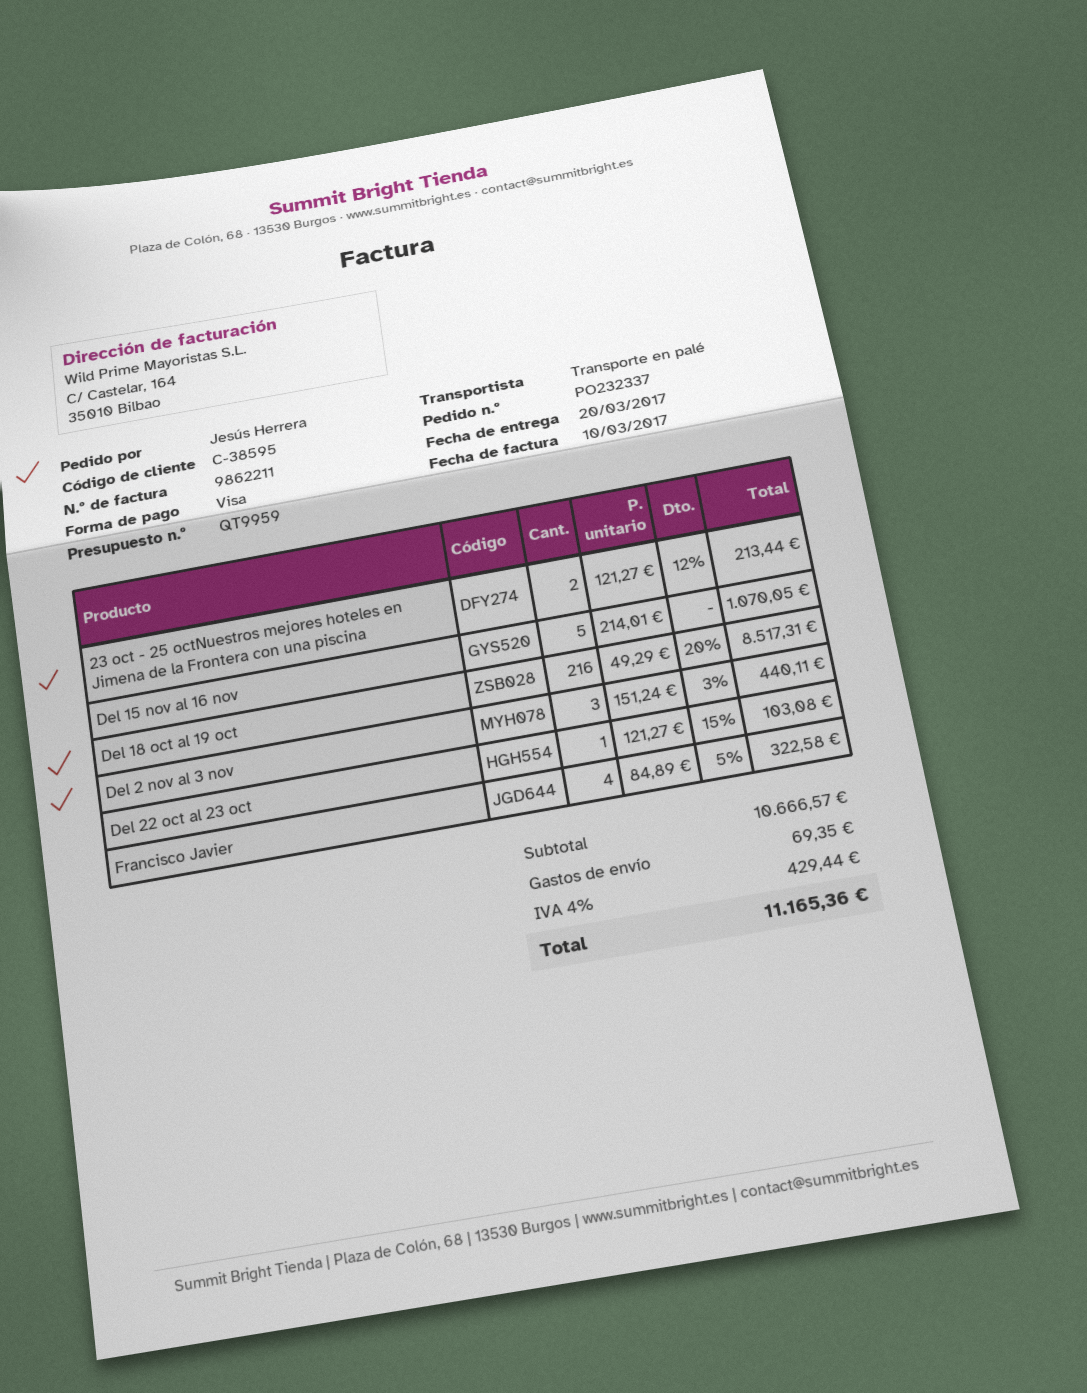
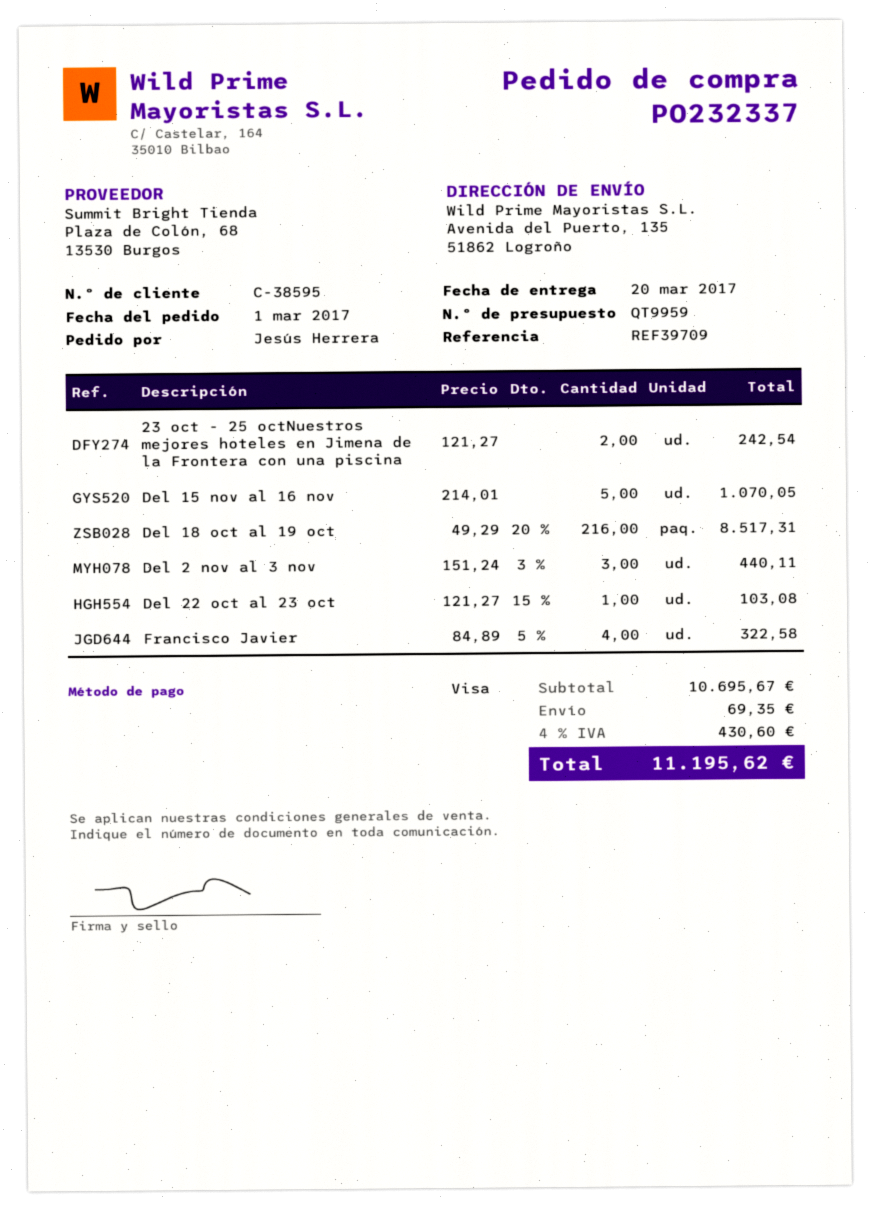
23 oct - 25 octNuestros mejores hoteles en Jimena de la Frontera con una piscina: 2 x 121.27 - 12% = 213.44 -> 2 x 121.27 = 242.54
subtotal: 10666.57 -> 10695.67
tax: 4% = 429.44 -> 4% = 430.60
total: 11165.36 -> 11195.62

